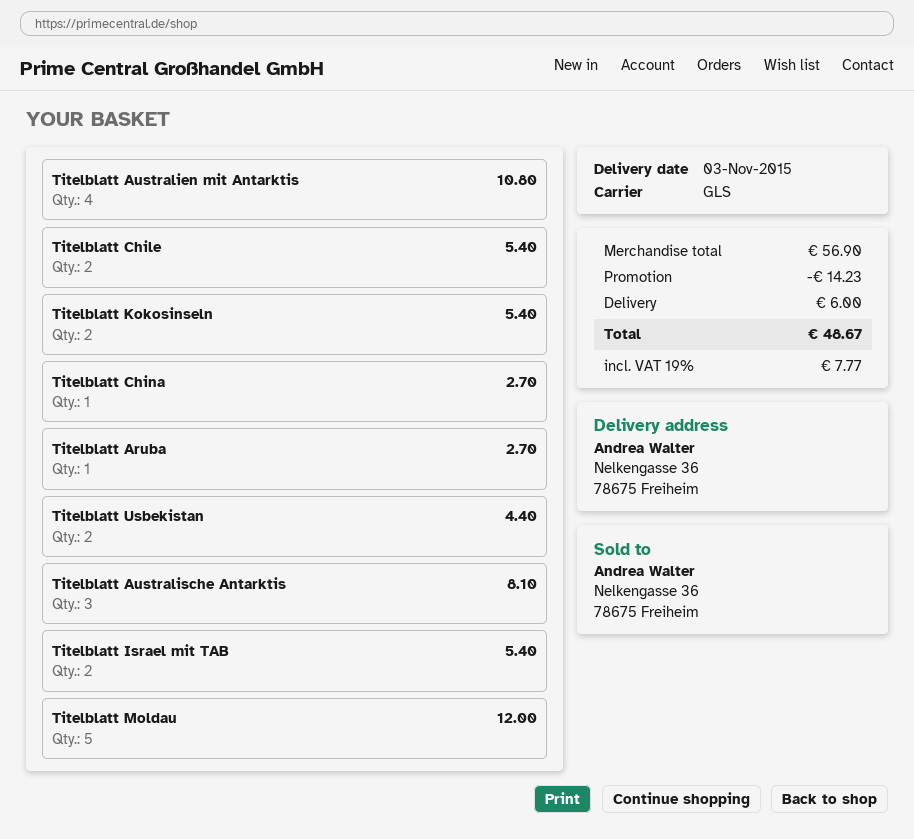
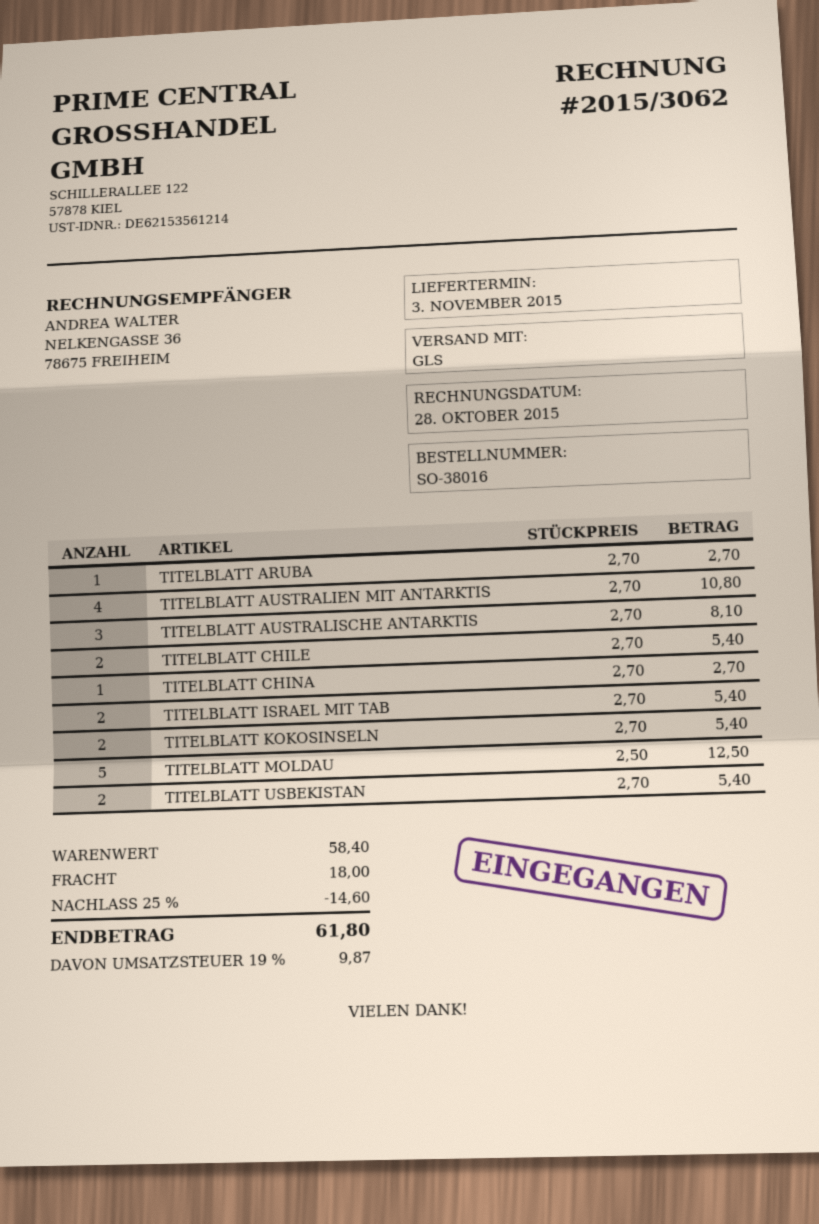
Titelblatt Usbekistan: 2 for 4.40 -> 2 for 5.40
Titelblatt Moldau: 5 for 12.00 -> 5 for 12.50
subtotal: 56.90 -> 58.40
discount: 14.23 -> 14.60
shipping: 6.00 -> 18.00
tax: 19% = 7.77 -> 19% = 9.87
total: 48.67 -> 61.80

